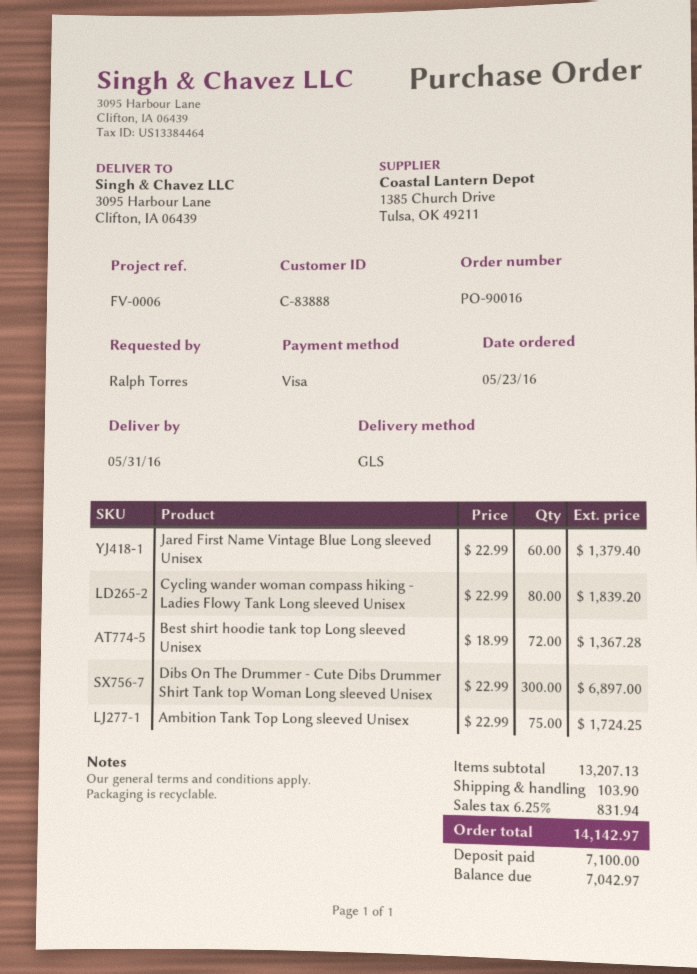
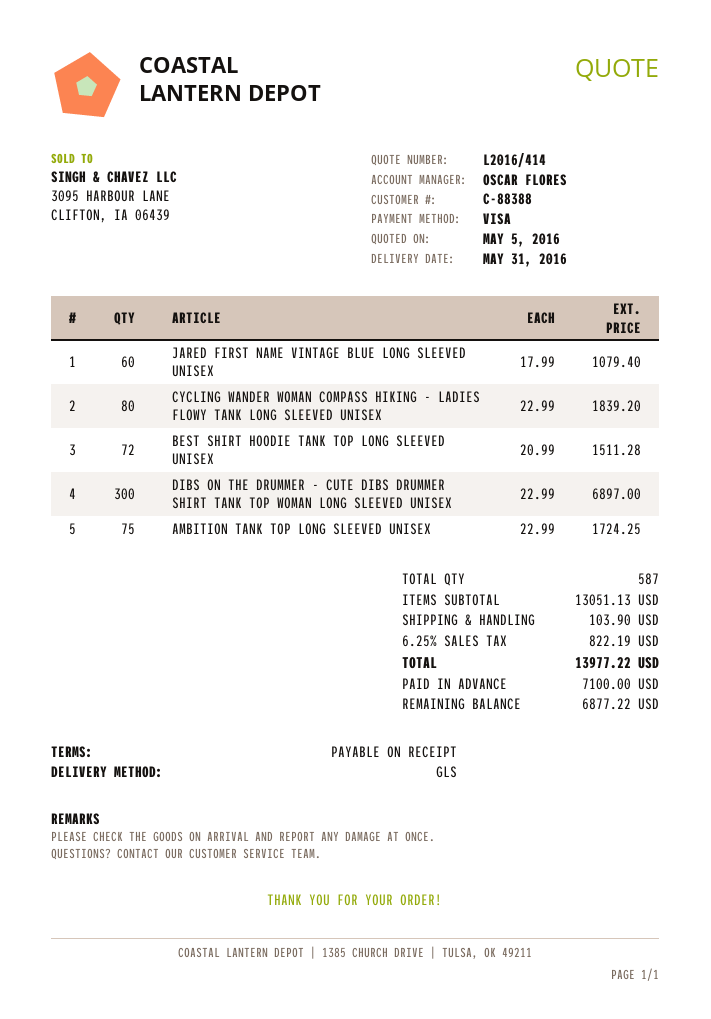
customer number: C-83888 -> C-88388
Jared First Name Vintage Blue Long sleeved Unisex: 60 x 22.99 = 1379.40 -> 60 x 17.99 = 1079.40
Best shirt hoodie tank top Long sleeved Unisex: 72 x 18.99 = 1367.28 -> 72 x 20.99 = 1511.28
subtotal: 13207.13 -> 13051.13
tax: 6.25% = 831.94 -> 6.25% = 822.19
total: 14142.97 -> 13977.22
balance: 7042.97 -> 6877.22

